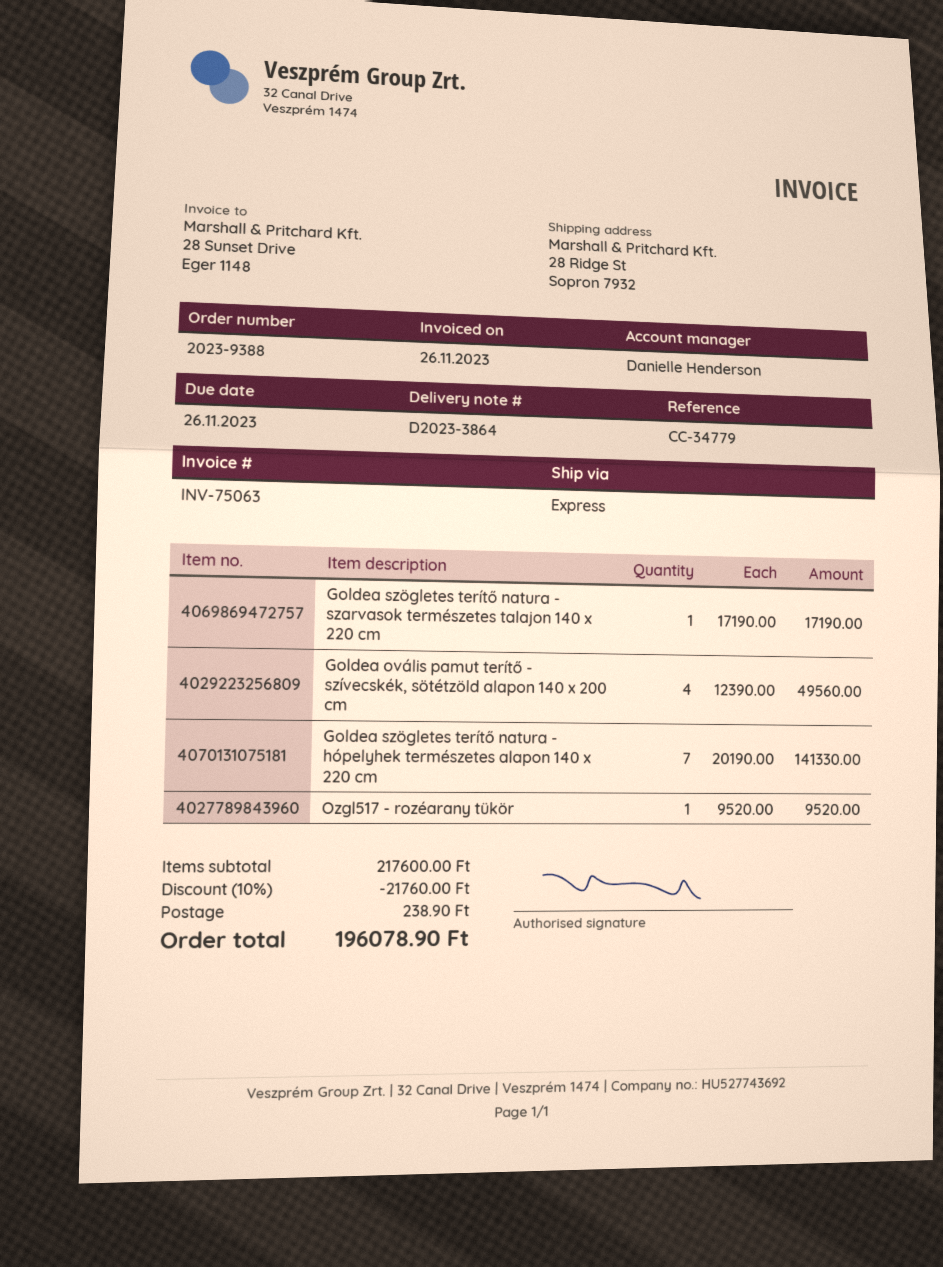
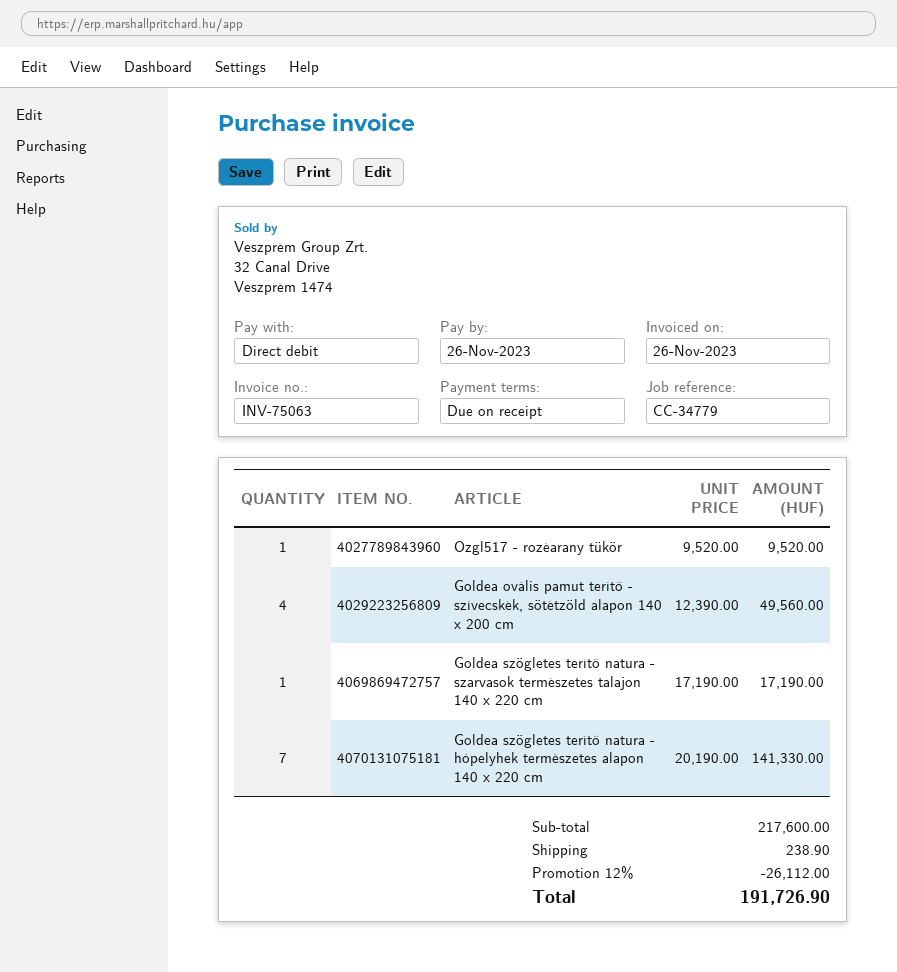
discount: 10% = 21760.00 -> 12% = 26112.00
total: 196078.90 -> 191726.90

